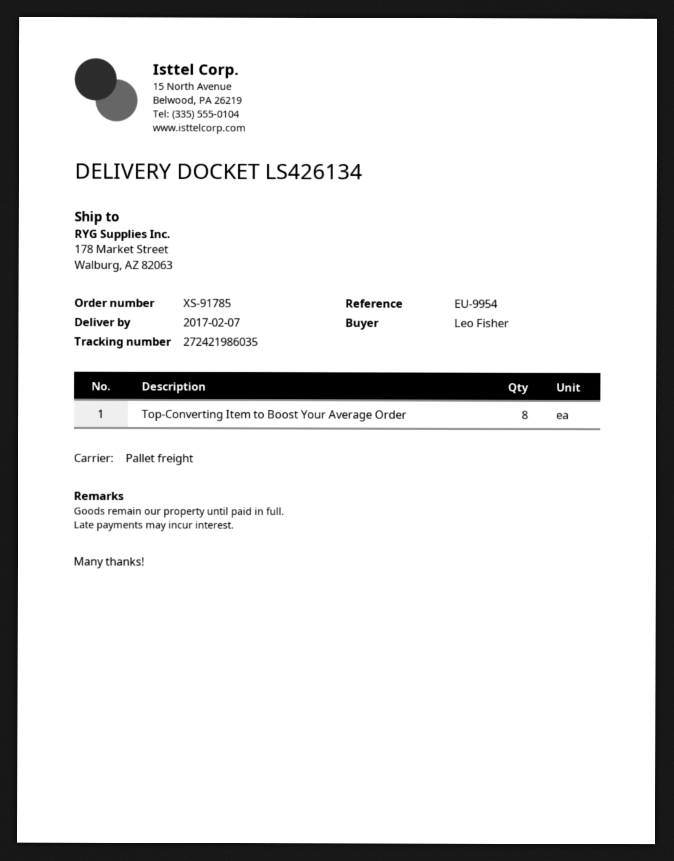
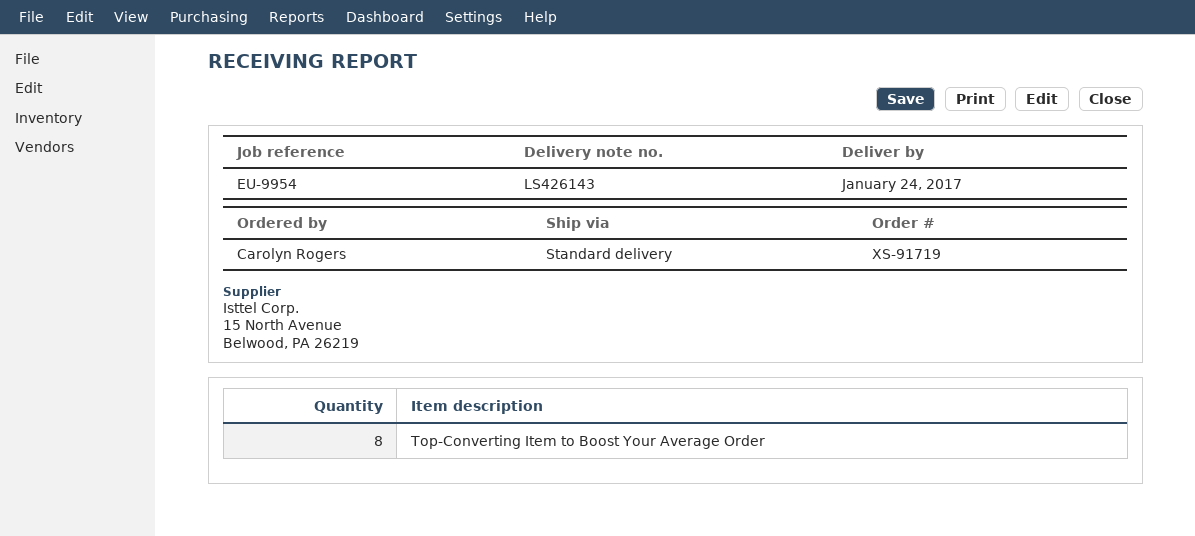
order number: XS-91785 -> XS-91719
delivery note number: LS426134 -> LS426143
delivery date: 2017-02-07 -> 2017-01-24
ordered by: Leo Fisher -> Carolyn Rogers
shipping method: pallet freight -> standard

